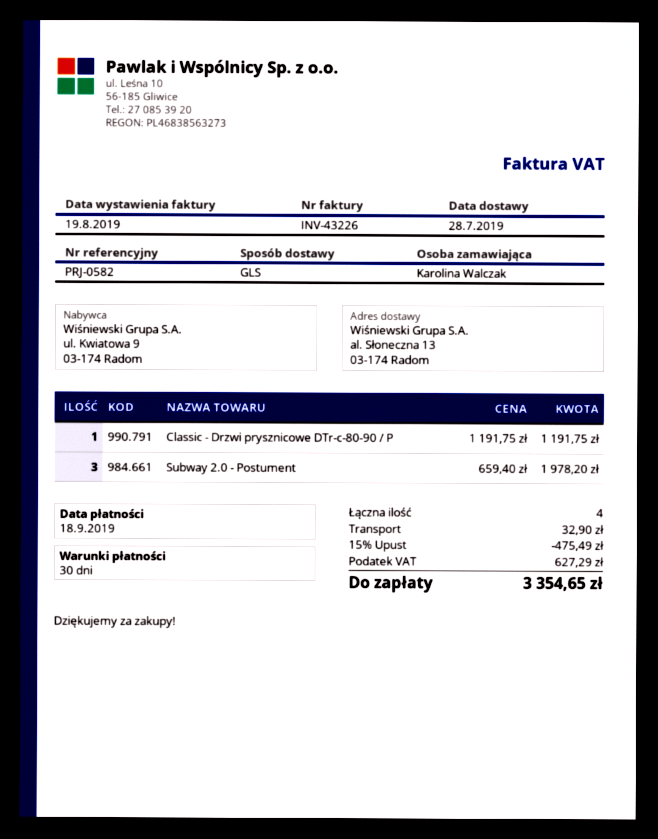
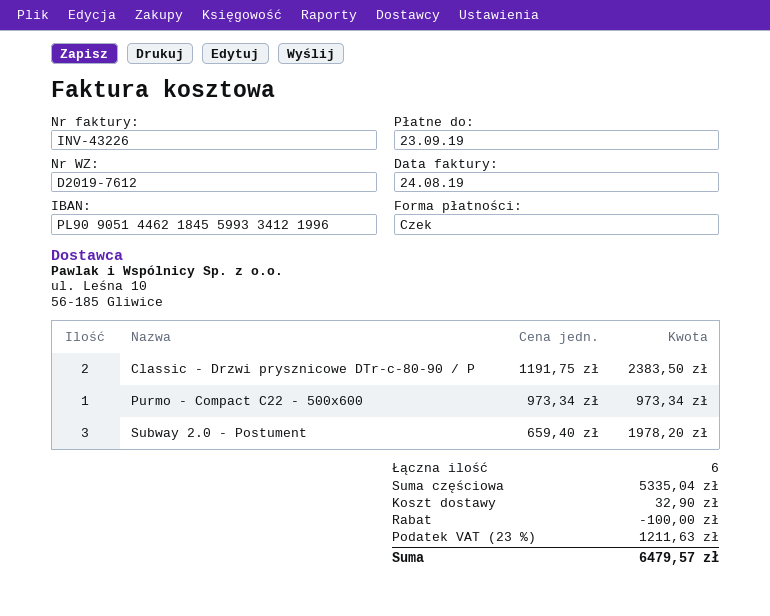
invoice date: 2019-08-19 -> 2019-08-24
due date: 2019-09-18 -> 2019-09-23
Classic - Drzwi prysznicowe DTr-c-80-90 / P: 1 x 1191.75 = 1191.75 -> 2 x 1191.75 = 2383.50
Purmo - Compact C22 - 500x600: none -> 1 x 973.34 = 973.34
total quantity: 4 -> 6
discount: 475.49 -> 100.00
tax: 627.29 -> 1211.63
total: 3354.65 -> 6479.57

